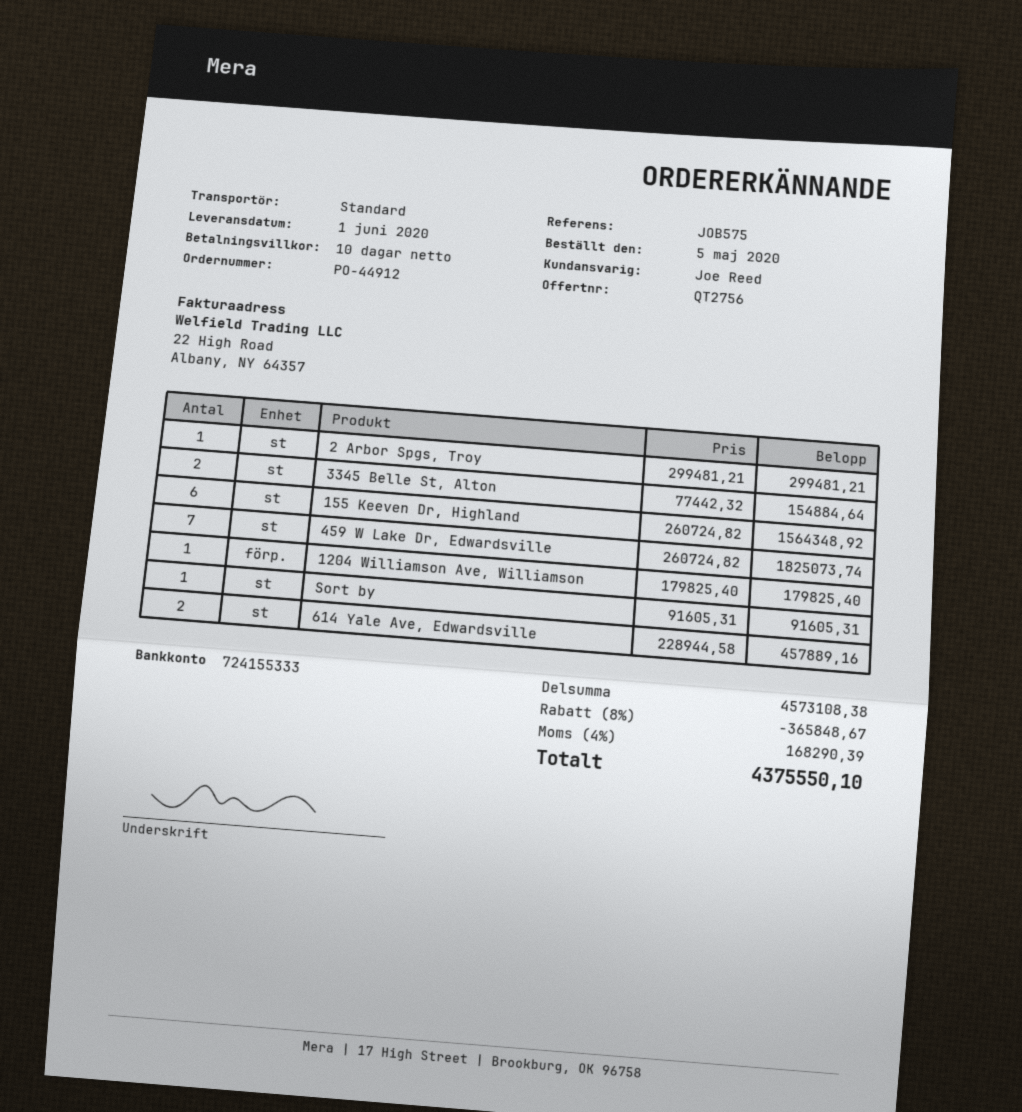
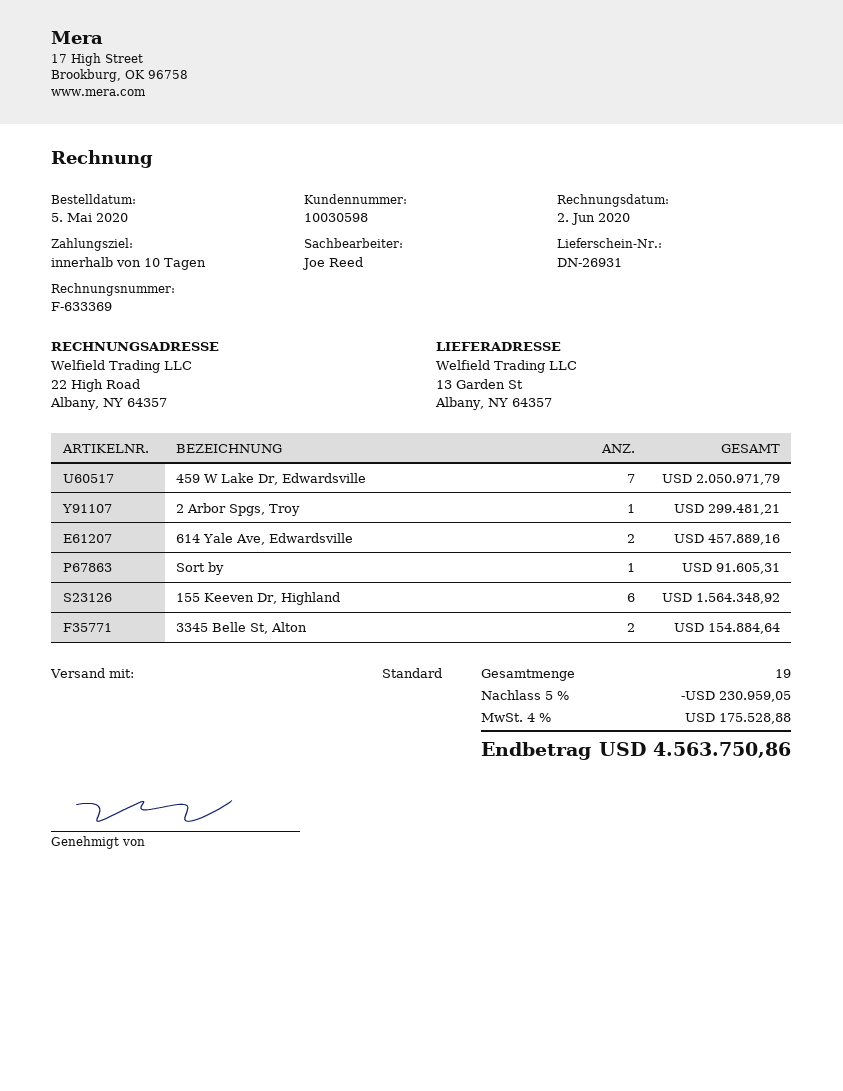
459 W Lake Dr, Edwardsville: 7 for 1825073.74 -> 7 for 2050971.79
1204 Williamson Ave, Williamson: 1 for 179825.40 -> none
discount: 8% = 365848.67 -> 5% = 230959.05
tax: 4% = 168290.39 -> 4% = 175528.88
total: 4375550.10 -> 4563750.86

